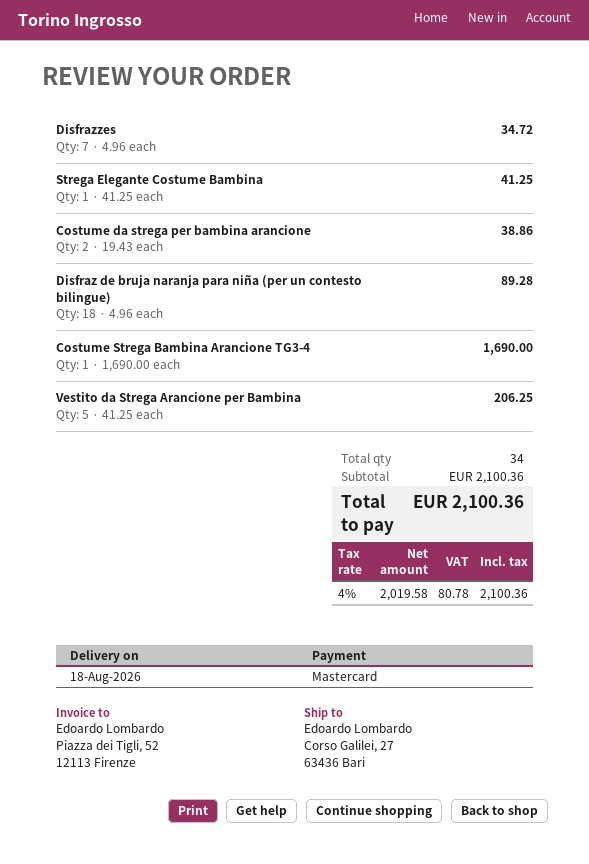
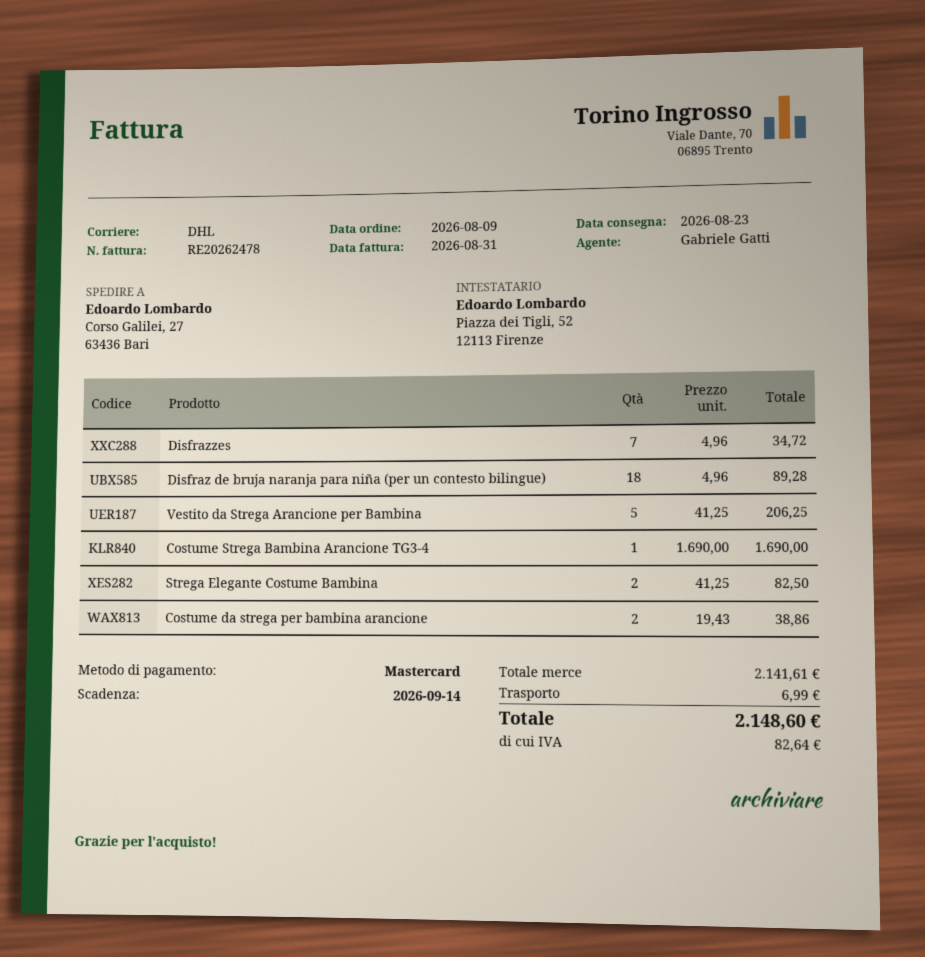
delivery date: 2026-08-18 -> 2026-08-23
Strega Elegante Costume Bambina: 1 x 41.25 = 41.25 -> 2 x 41.25 = 82.50
subtotal: 2100.36 -> 2141.61
shipping: none -> 6.99
tax: 80.78 -> 82.64
total: 2100.36 -> 2148.60

